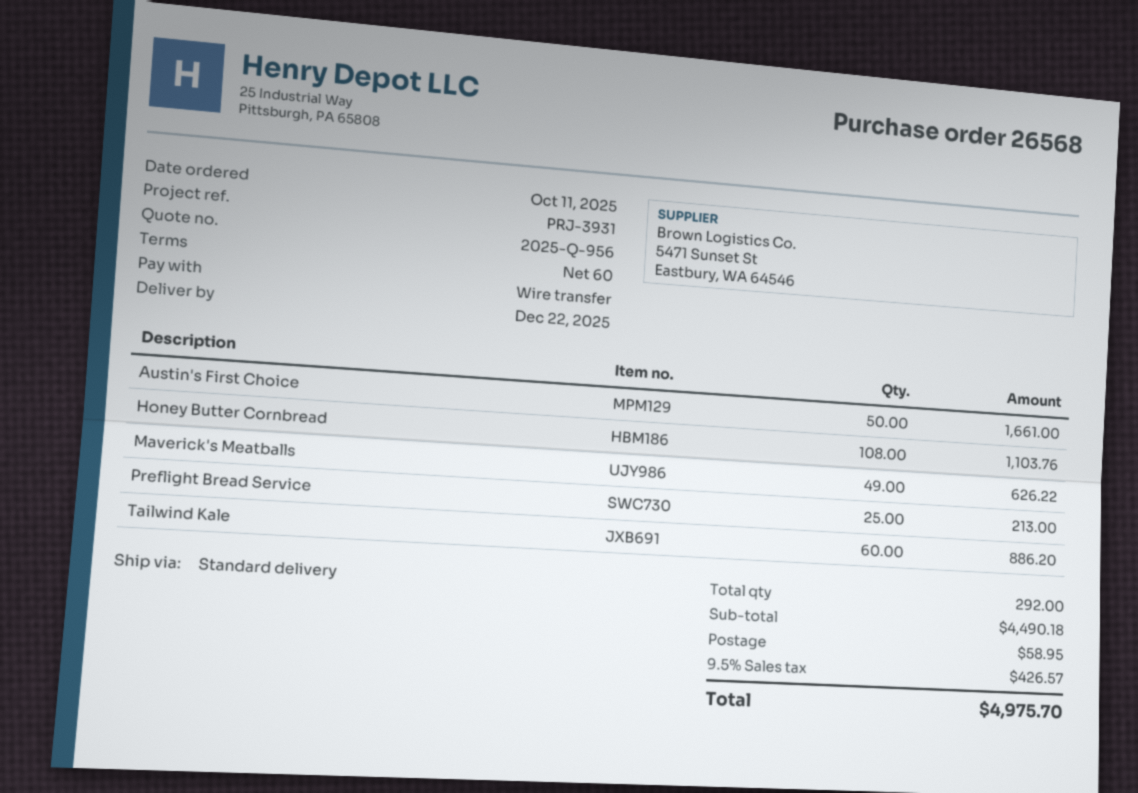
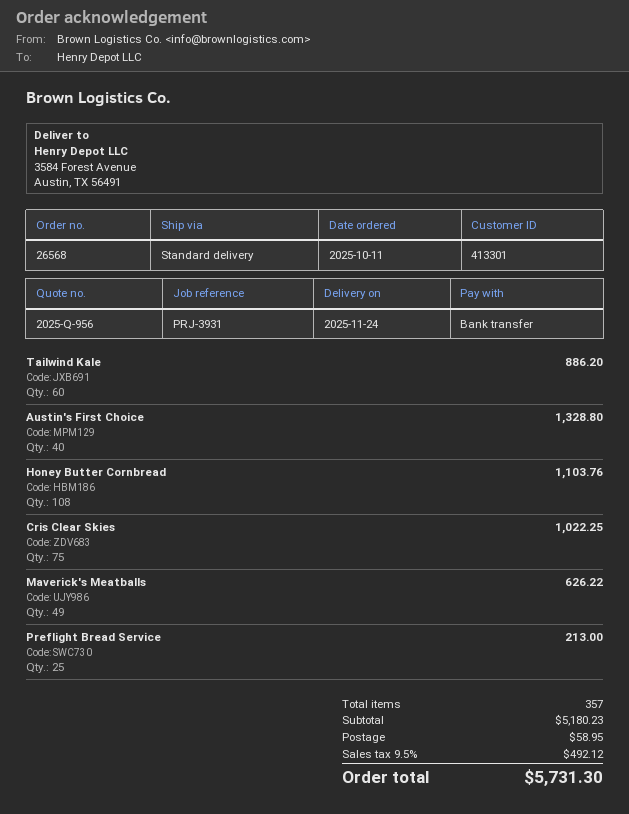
delivery date: 2025-12-22 -> 2025-11-24
Austin's First Choice: 50 for 1661.00 -> 40 for 1328.80
Cris Clear Skies: none -> 75 for 1022.25
total quantity: 292 -> 357
subtotal: 4490.18 -> 5180.23
tax: 9.5% = 426.57 -> 9.5% = 492.12
total: 4975.70 -> 5731.30

